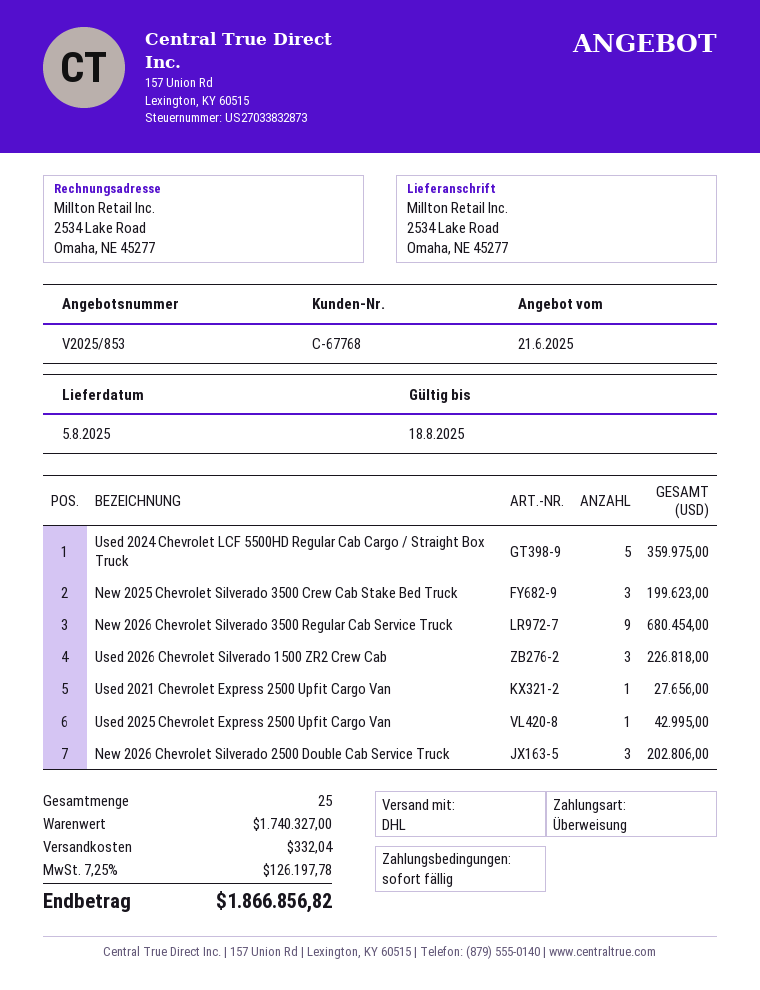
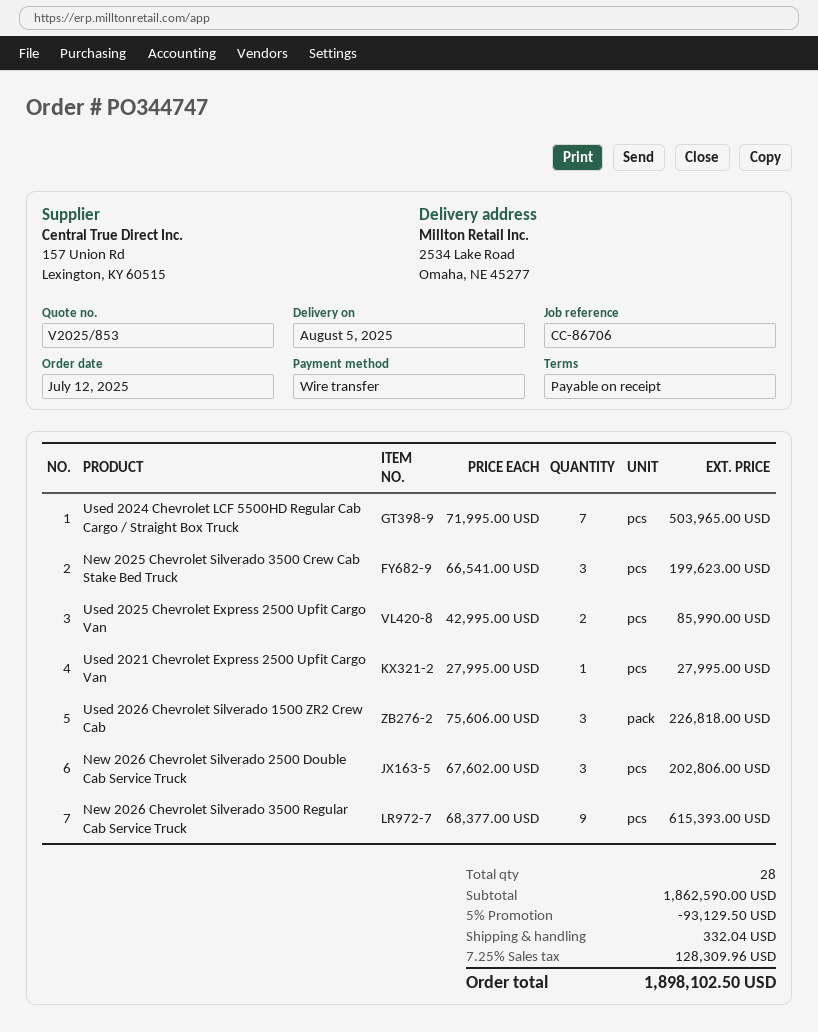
Used 2024 Chevrolet LCF 5500HD Regular Cab Cargo / Straight Box Truck: 5 for 359975.00 -> 7 for 503965.00
New 2026 Chevrolet Silverado 3500 Regular Cab Service Truck: 9 for 680454.00 -> 9 for 615393.00
Used 2021 Chevrolet Express 2500 Upfit Cargo Van: 1 for 27656.00 -> 1 for 27995.00
Used 2025 Chevrolet Express 2500 Upfit Cargo Van: 1 for 42995.00 -> 2 for 85990.00
total quantity: 25 -> 28
subtotal: 1740327.00 -> 1862590.00
discount: none -> 5% = 93129.50
tax: 7.25% = 126197.78 -> 7.25% = 128309.96
total: 1866856.82 -> 1898102.50

